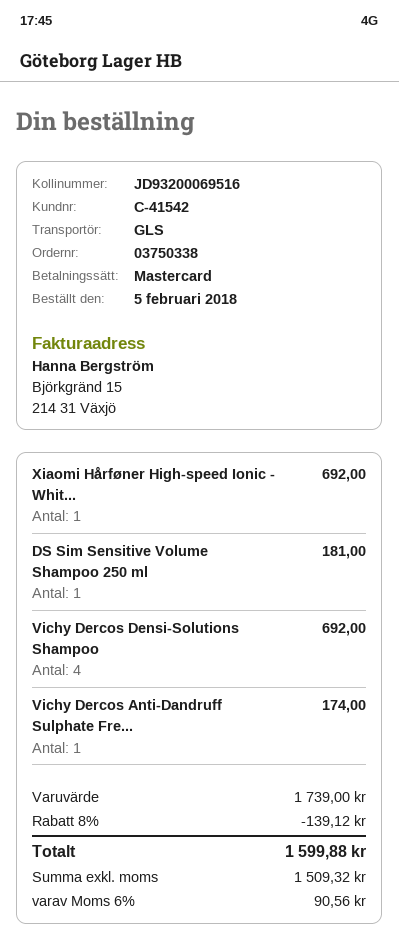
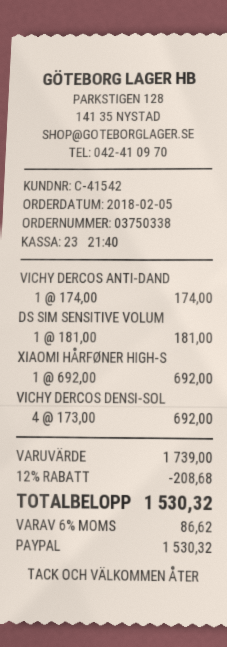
payment method: Mastercard -> PayPal
discount: 8% = 139.12 -> 12% = 208.68
tax: 6% = 90.56 -> 6% = 86.62
total: 1599.88 -> 1530.32

